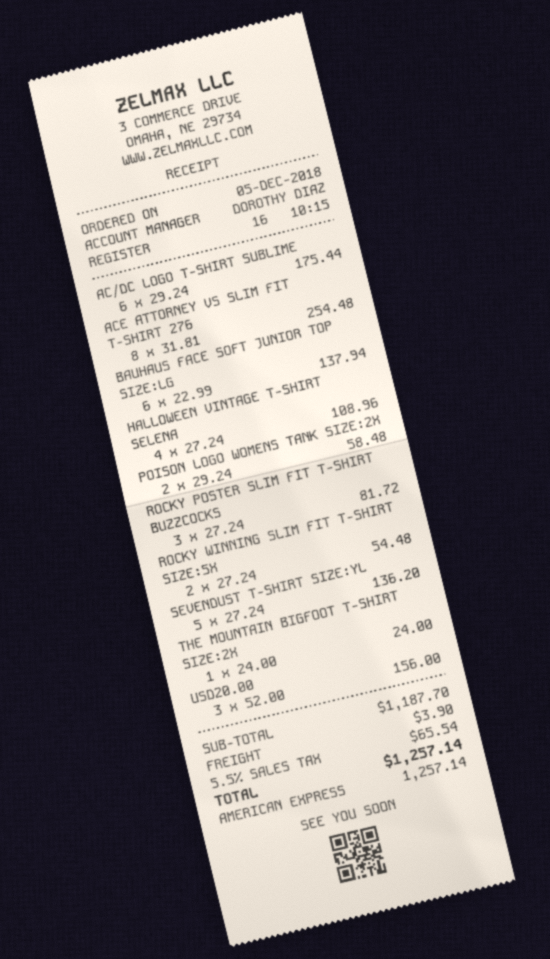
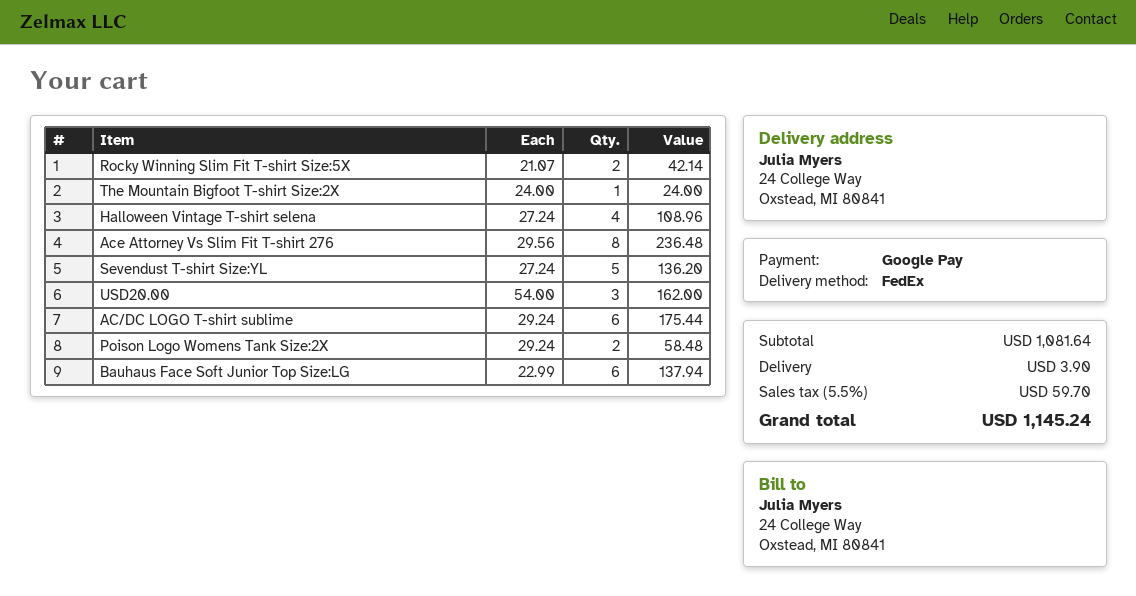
payment method: American Express -> Google Pay
ACE ATTORNEY VS SLIM FIT T-SHIRT 276: 8 x 31.81 = 254.48 -> 8 x 29.56 = 236.48
ROCKY POSTER SLIM FIT T-SHIRT BUZZCOCKS: 3 x 27.24 = 81.72 -> none
ROCKY WINNING SLIM FIT T-SHIRT SIZE:5X: 2 x 27.24 = 54.48 -> 2 x 21.07 = 42.14
USD20.00: 3 x 52.00 = 156.00 -> 3 x 54.00 = 162.00
subtotal: 1187.70 -> 1081.64
tax: 5.5% = 65.54 -> 5.5% = 59.70
total: 1257.14 -> 1145.24

